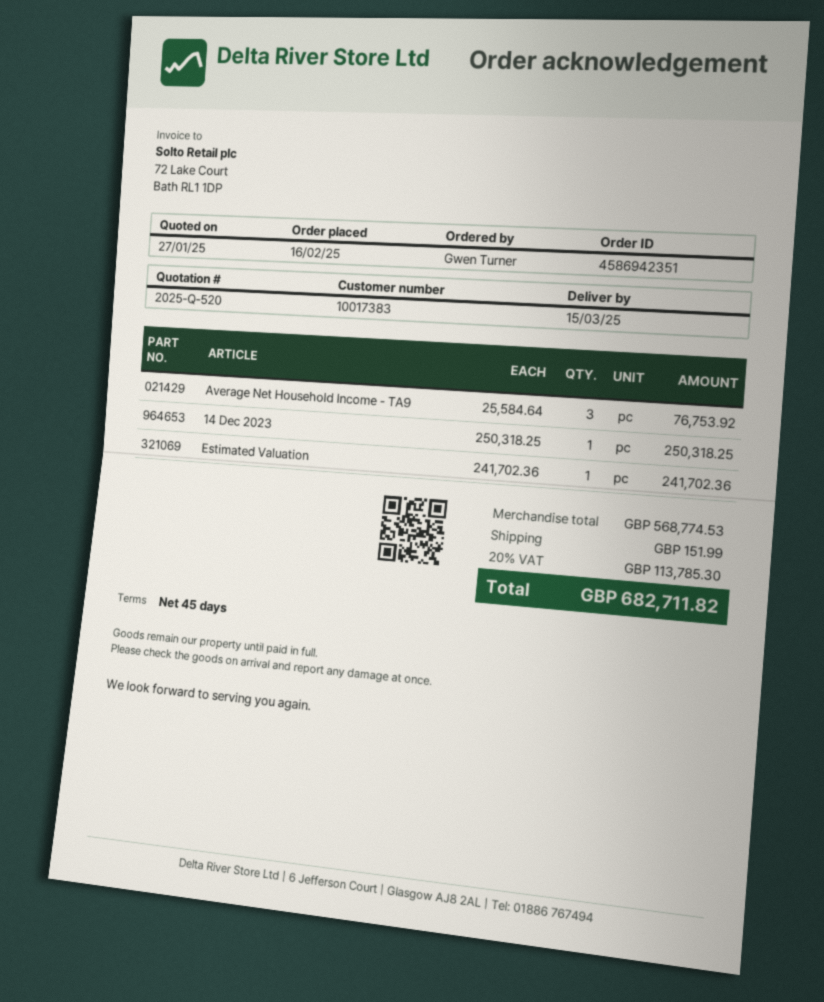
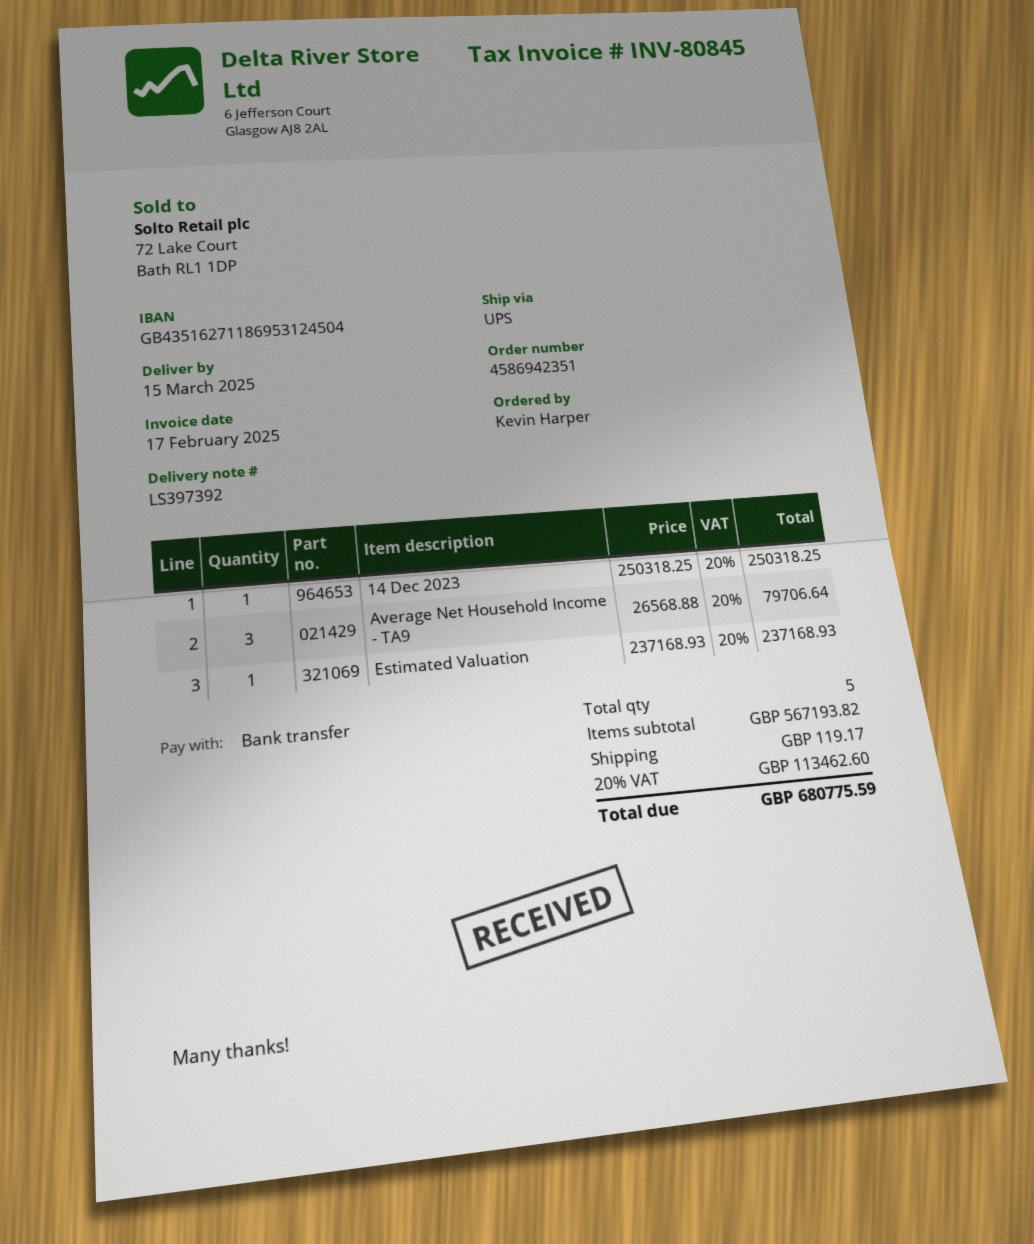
ordered by: Gwen Turner -> Kevin Harper
Average Net Household Income - TA9: 3 x 25584.64 = 76753.92 -> 3 x 26568.88 = 79706.64
Estimated Valuation: 1 x 241702.36 = 241702.36 -> 1 x 237168.93 = 237168.93
subtotal: 568774.53 -> 567193.82
shipping: 151.99 -> 119.17
tax: 20% = 113785.30 -> 20% = 113462.60
total: 682711.82 -> 680775.59

